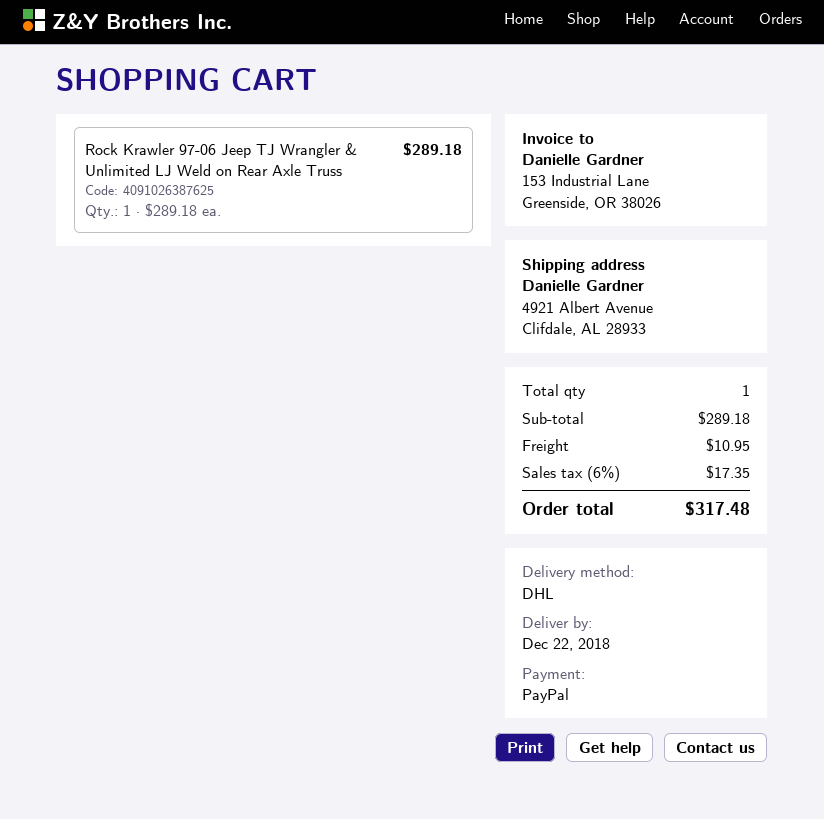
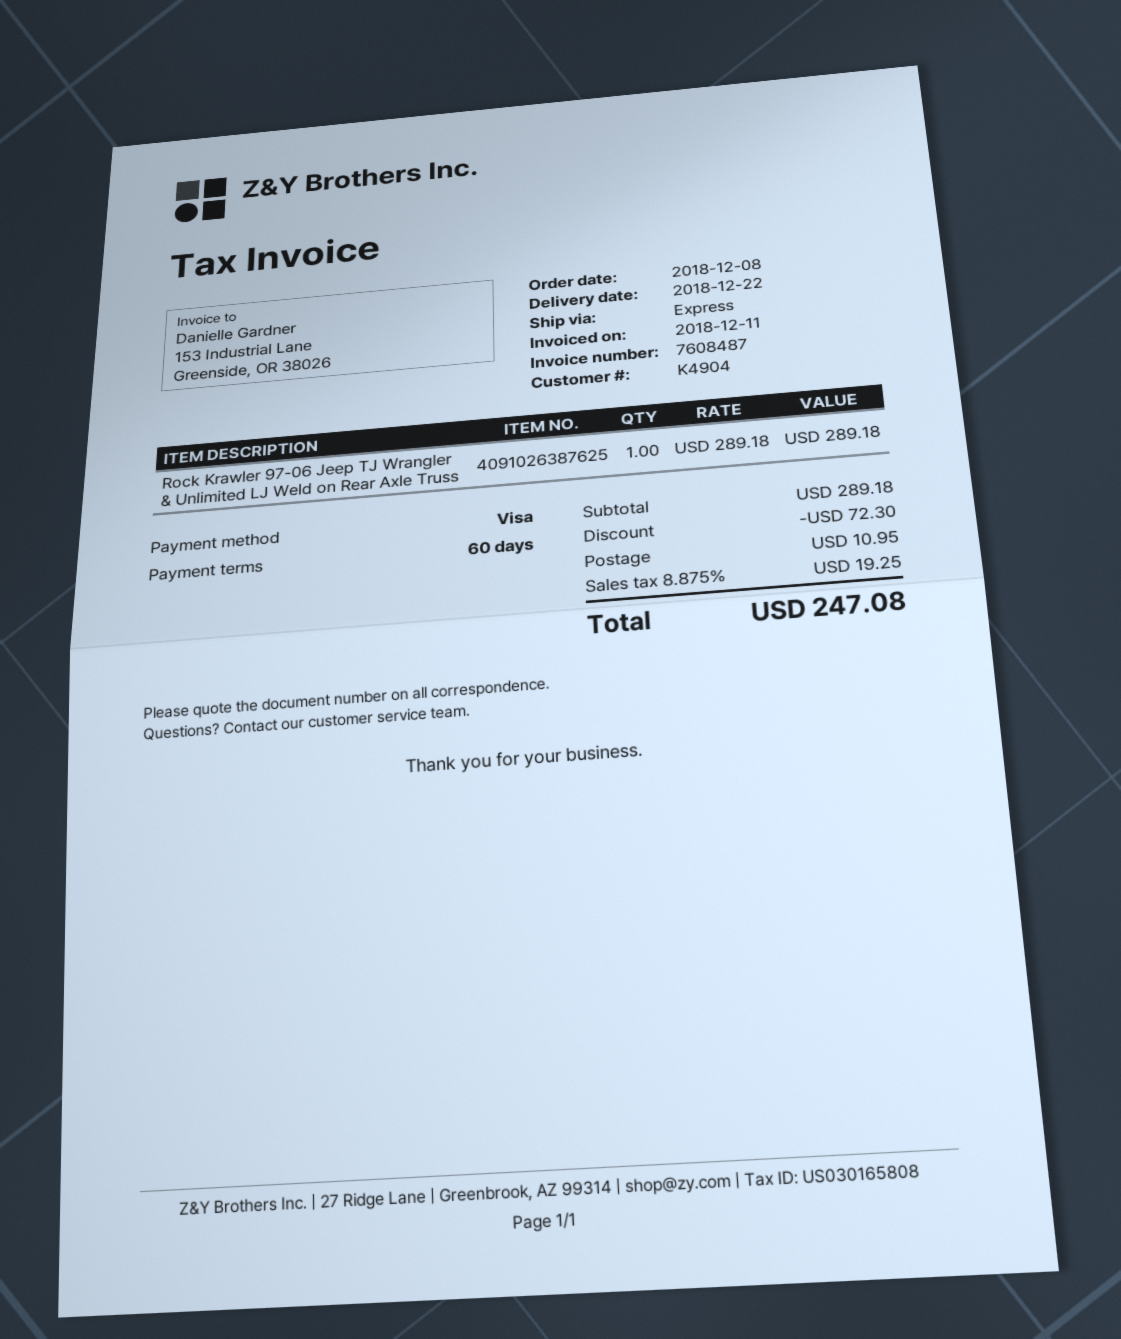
payment method: PayPal -> Visa
shipping method: DHL -> express
discount: none -> 72.30
tax: 6% = 17.35 -> 8.875% = 19.25
total: 317.48 -> 247.08

